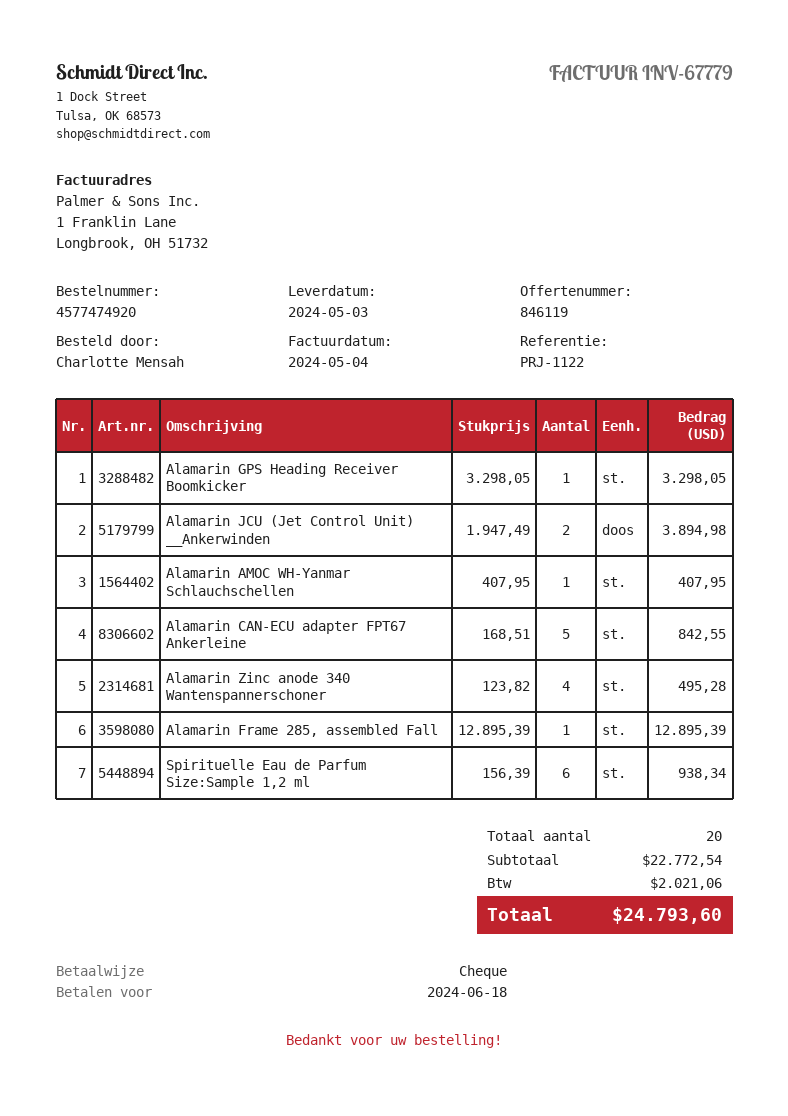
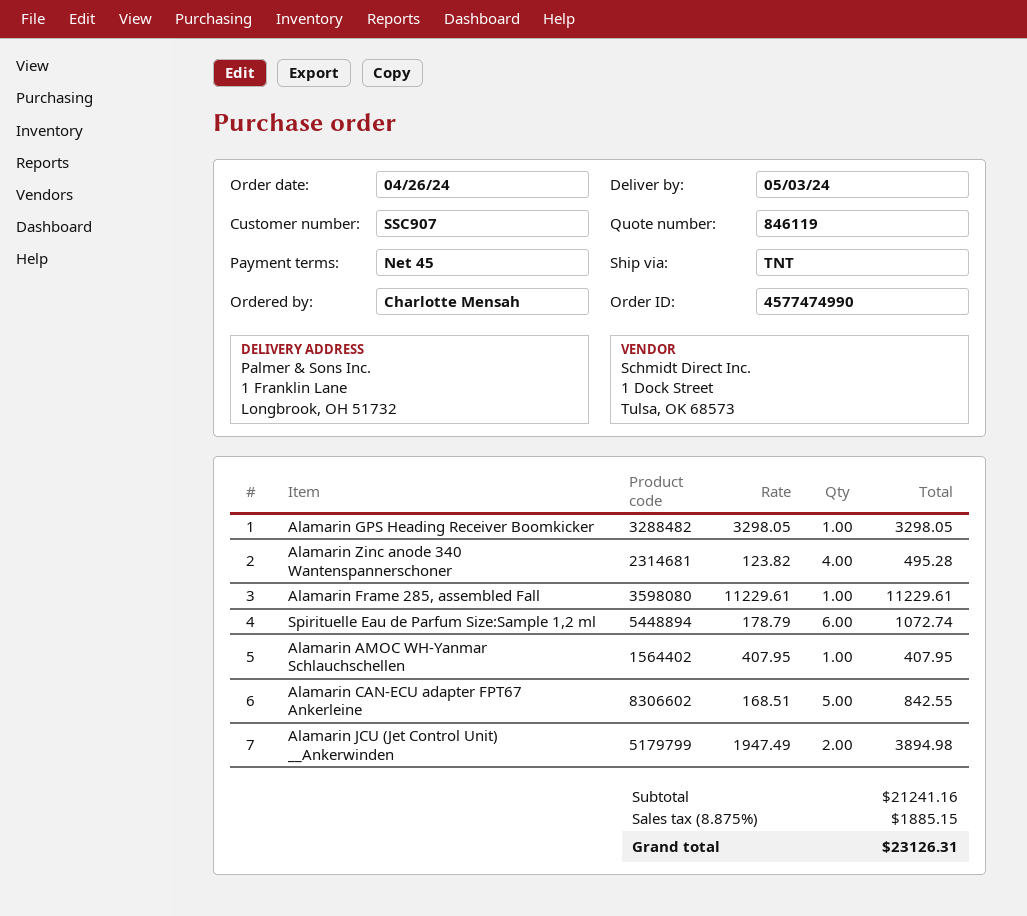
order number: 4577474920 -> 4577474990
Alamarin Frame 285, assembled Fall: 1 x 12895.39 = 12895.39 -> 1 x 11229.61 = 11229.61
Spirituelle Eau de Parfum Size:Sample 1,2 ml: 6 x 156.39 = 938.34 -> 6 x 178.79 = 1072.74
subtotal: 22772.54 -> 21241.16
tax: 2021.06 -> 1885.15
total: 24793.60 -> 23126.31

